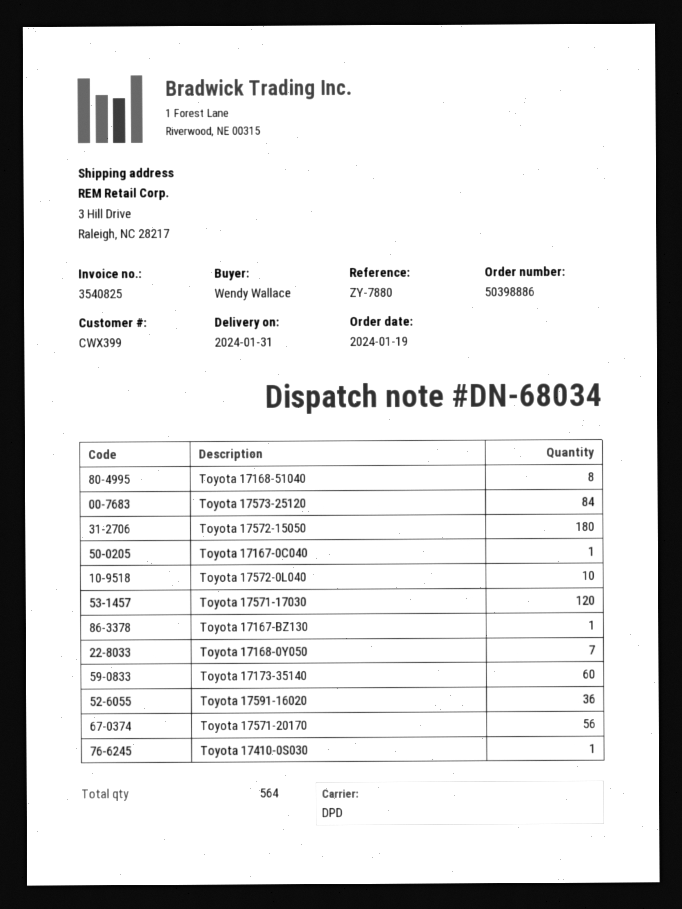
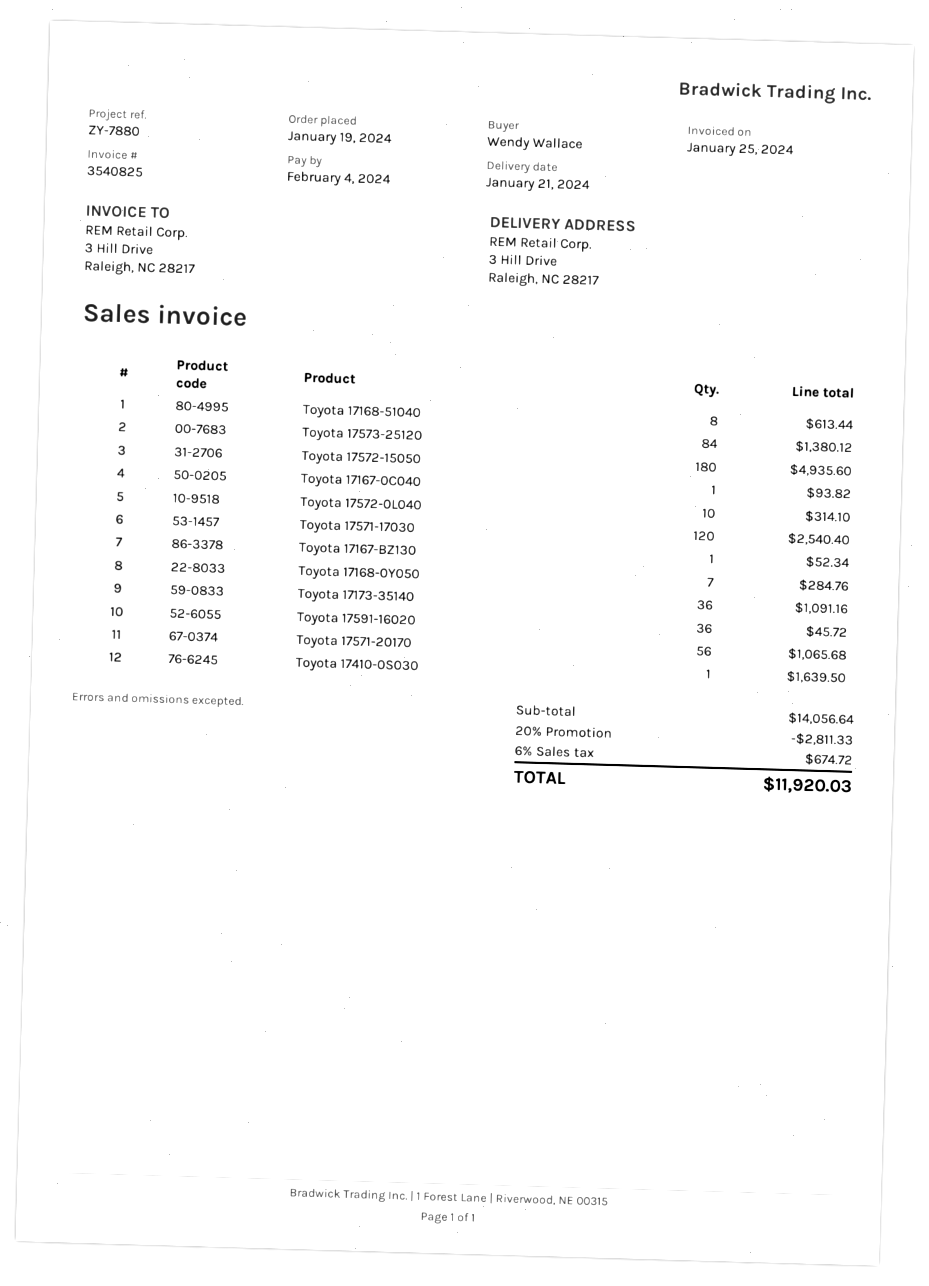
delivery date: 2024-01-31 -> 2024-01-21
Toyota 17173-35140: 60 -> 36

